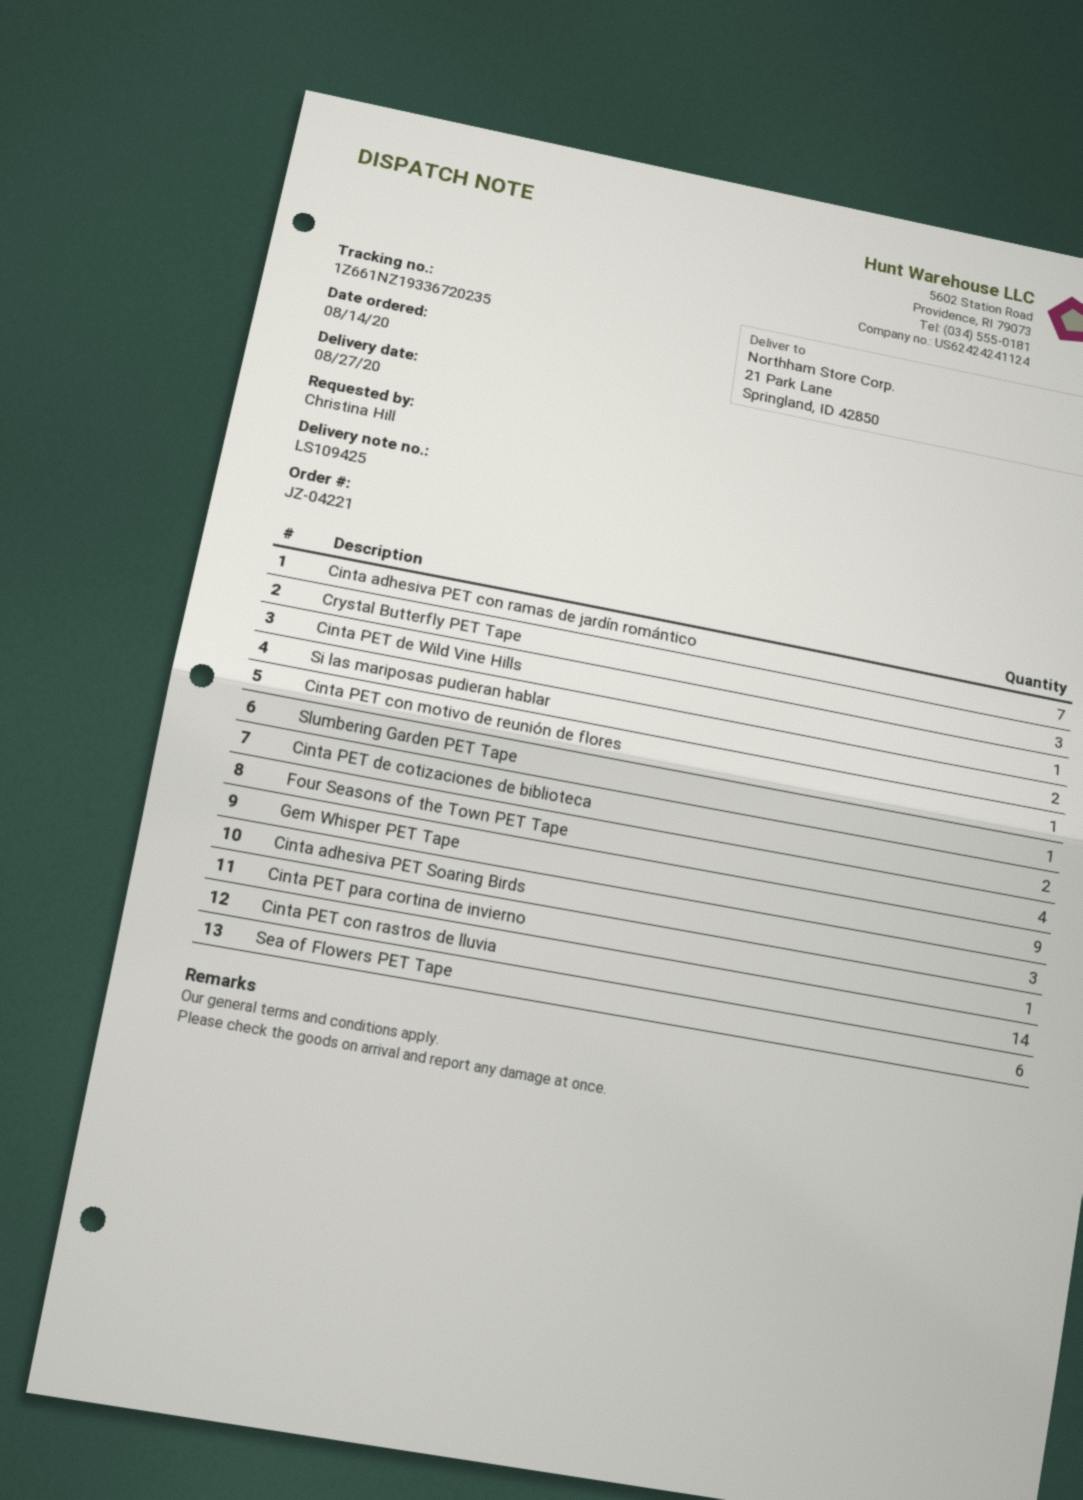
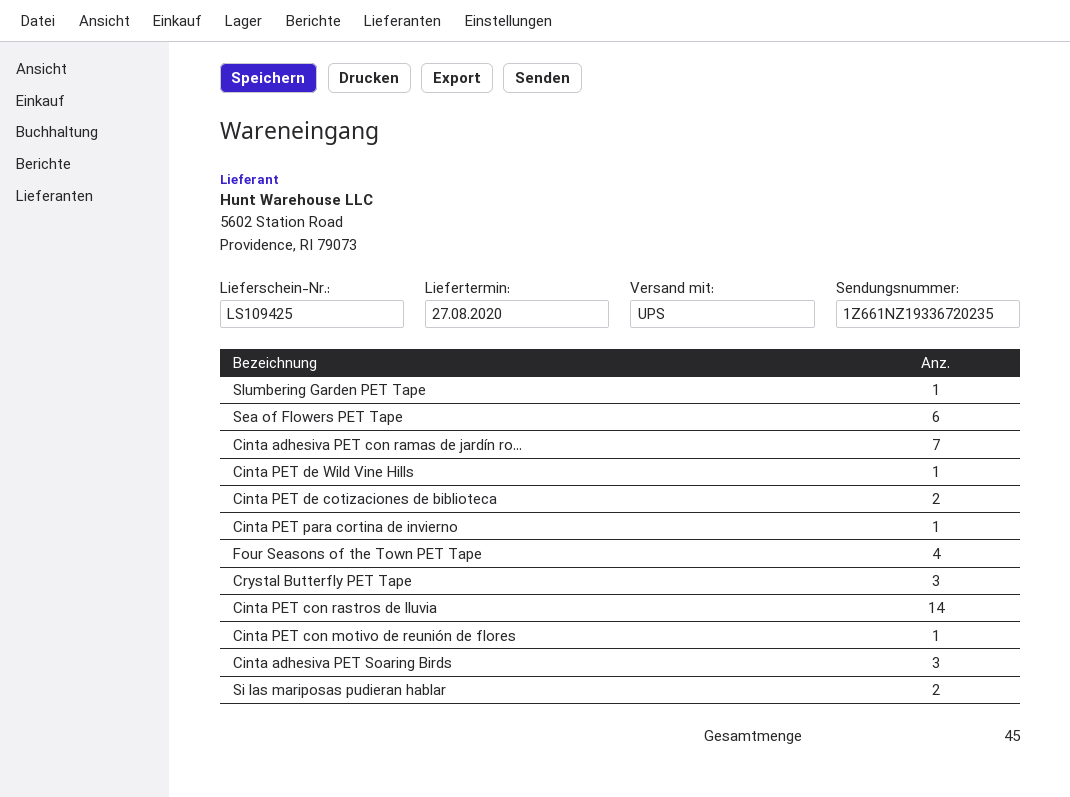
Gem Whisper PET Tape: 9 -> none

